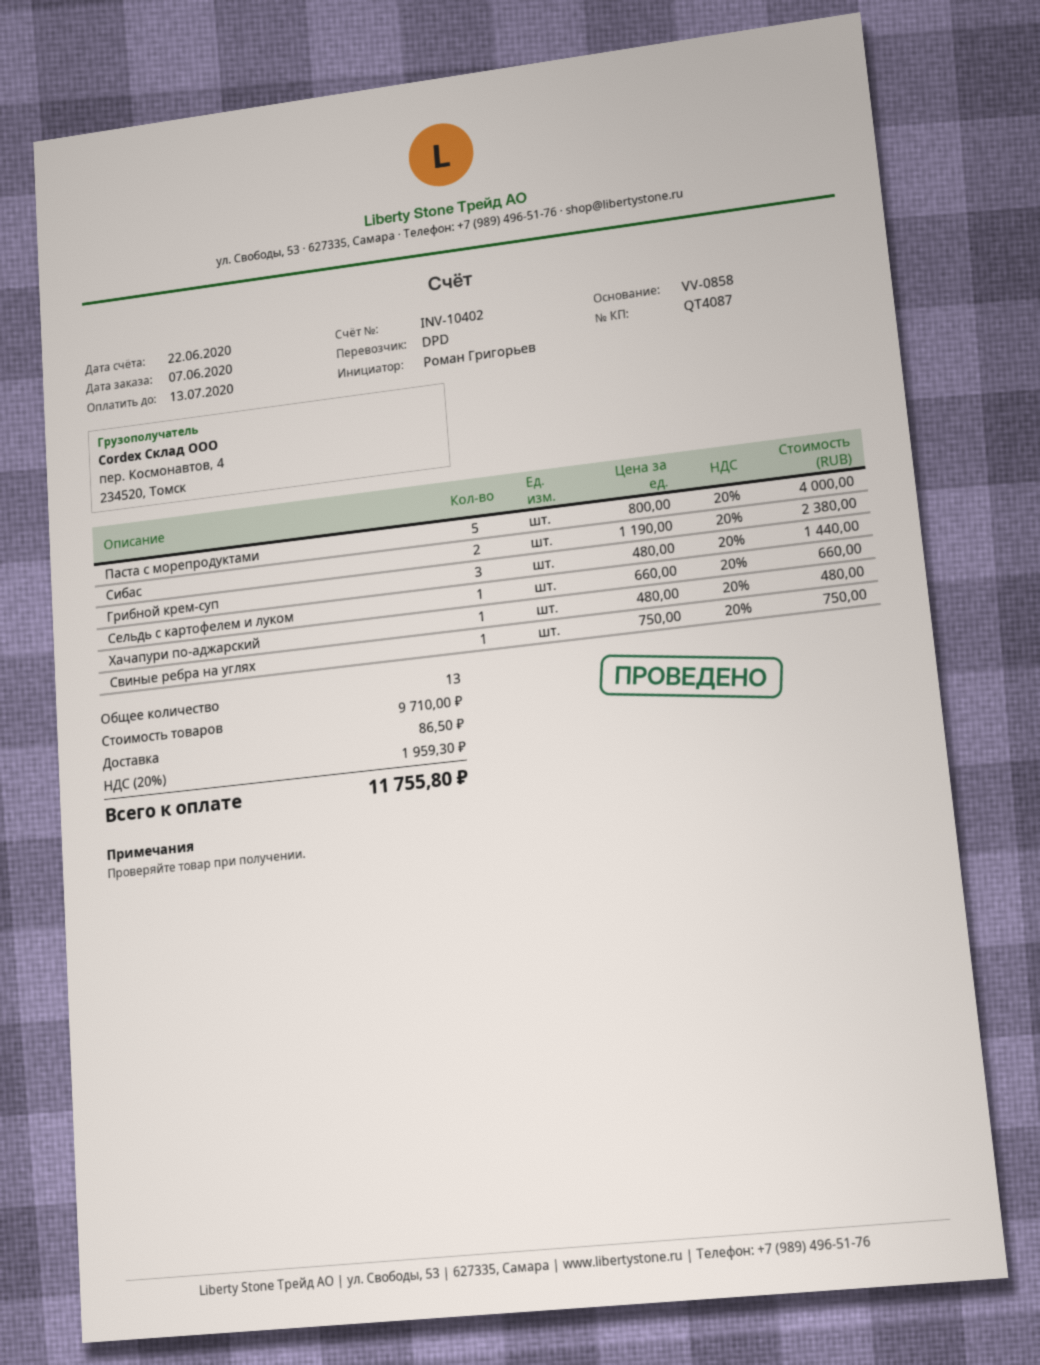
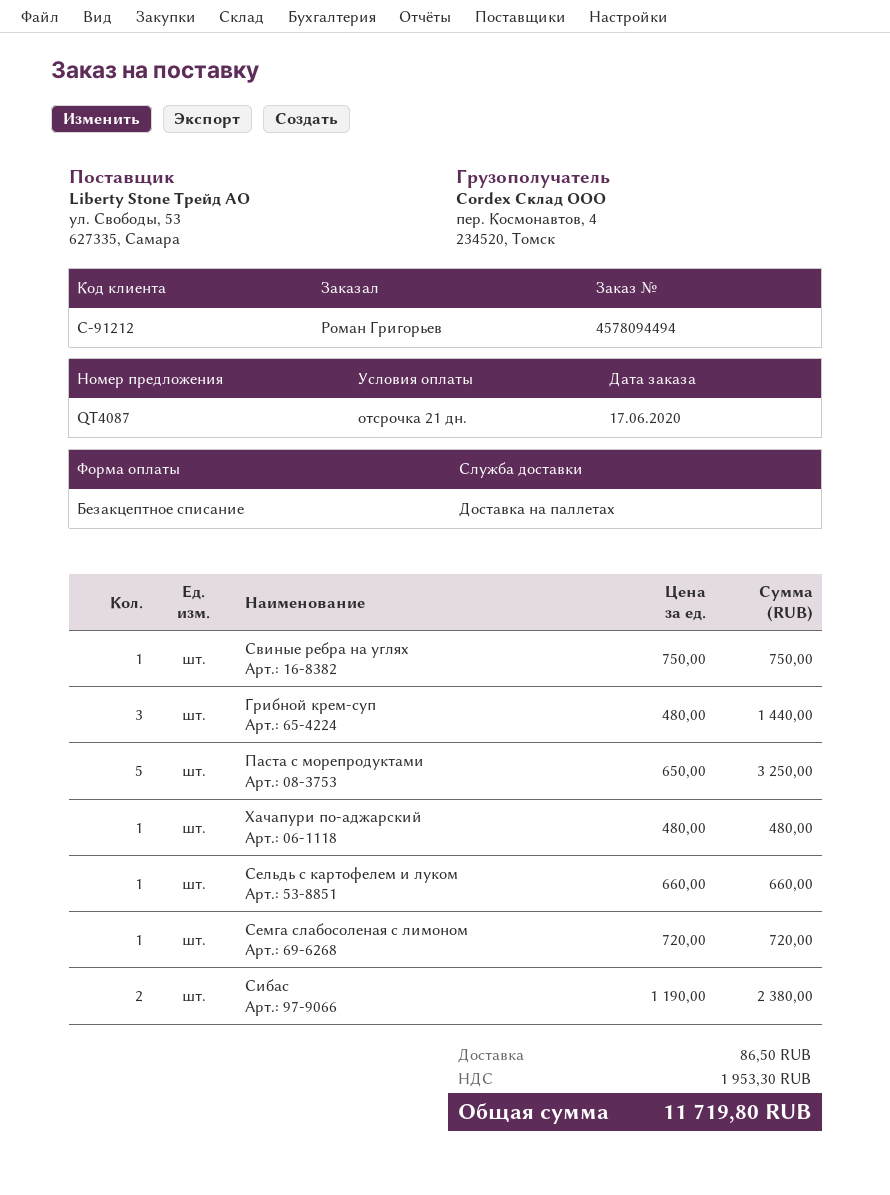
order date: 2020-06-07 -> 2020-06-17
shipping method: DPD -> pallet freight
Паста с морепродуктами: 5 x 800.00 = 4000.00 -> 5 x 650.00 = 3250.00
Семга слабосоленая с лимоном: none -> 1 x 720.00 = 720.00
tax: 1959.30 -> 1953.30
total: 11755.80 -> 11719.80

